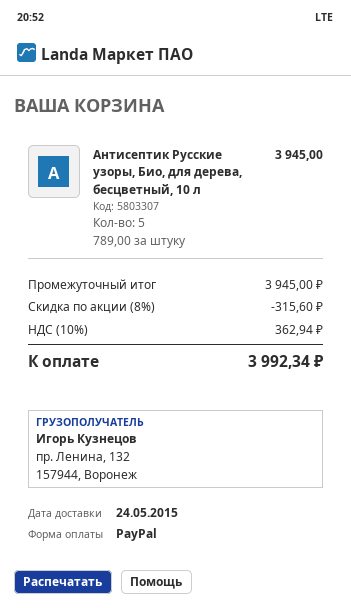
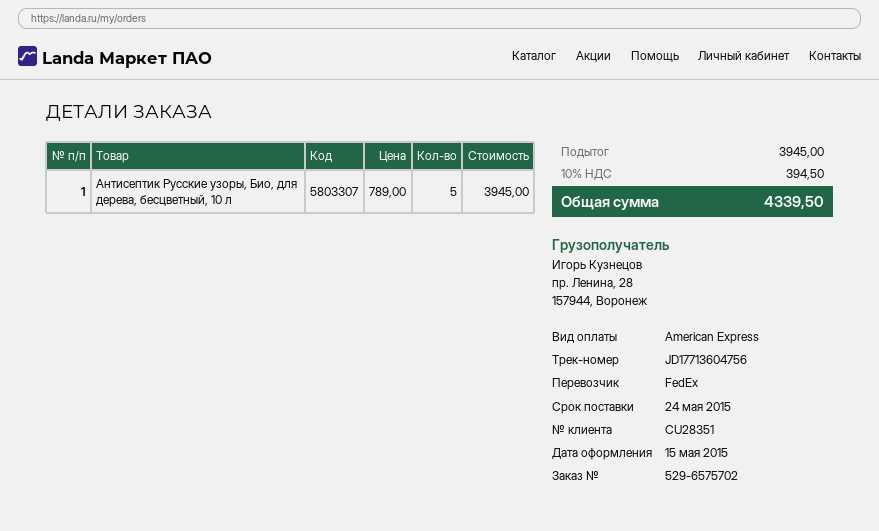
payment method: PayPal -> American Express
ship to: пр. Ленина, 132, 157944, Воронеж -> пр. Ленина, 28, 157944, Воронеж
discount: 8% = 315.60 -> none
tax: 10% = 362.94 -> 10% = 394.50
total: 3992.34 -> 4339.50

